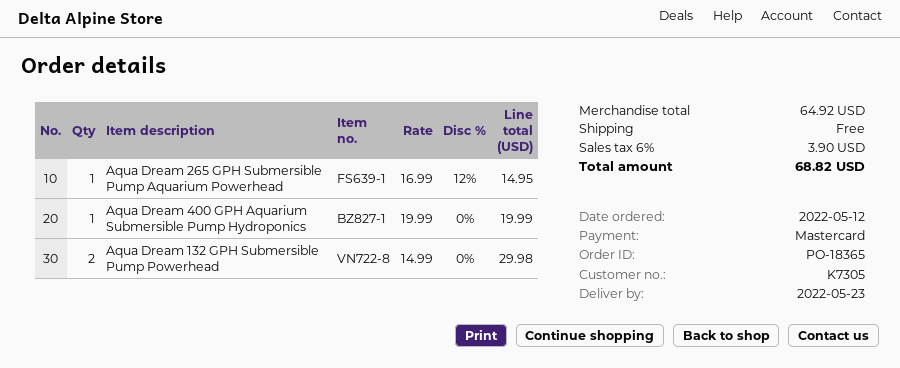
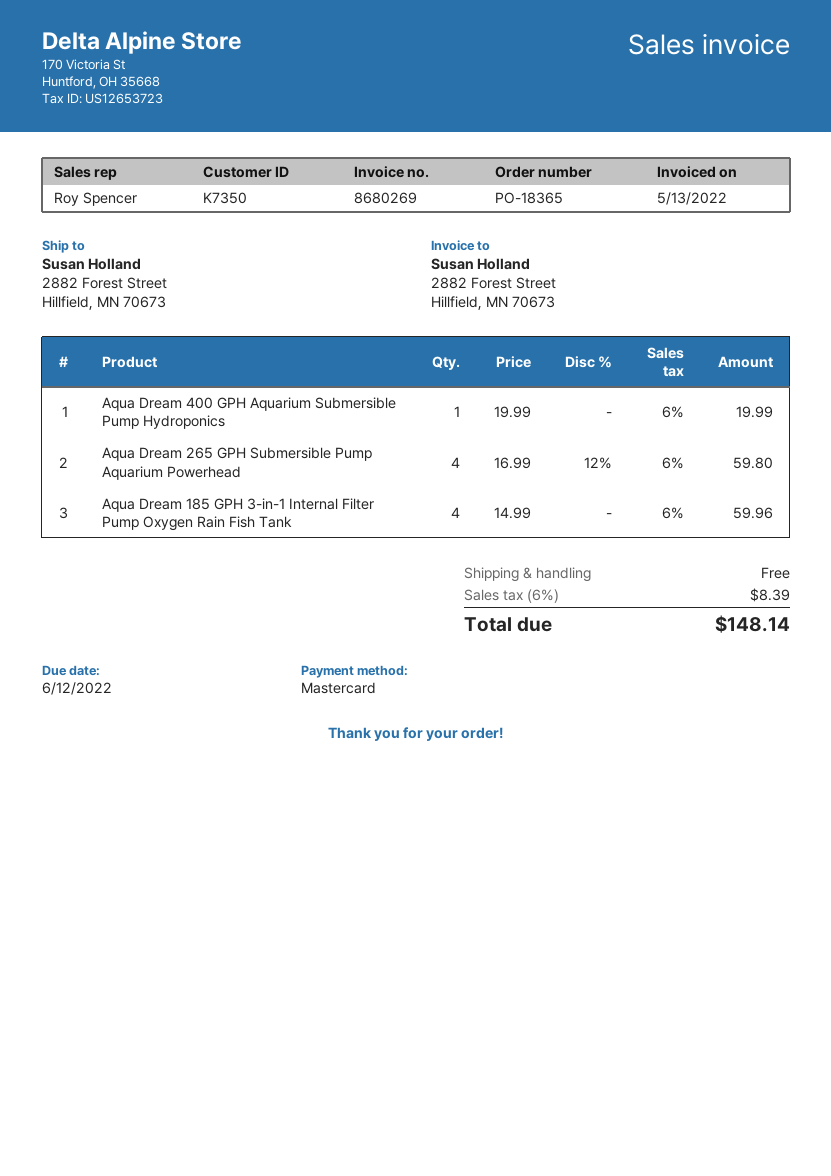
customer number: K7305 -> K7350
Aqua Dream 265 GPH Submersible Pump Aquarium Powerhead: 1 x 16.99 - 12% = 14.95 -> 4 x 16.99 - 12% = 59.80
Aqua Dream 132 GPH Submersible Pump Powerhead: 2 x 14.99 = 29.98 -> none
Aqua Dream 185 GPH 3-in-1 Internal Filter Pump Oxygen Rain Fish Tank: none -> 4 x 14.99 = 59.96
tax: 6% = 3.90 -> 6% = 8.39
total: 68.82 -> 148.14

